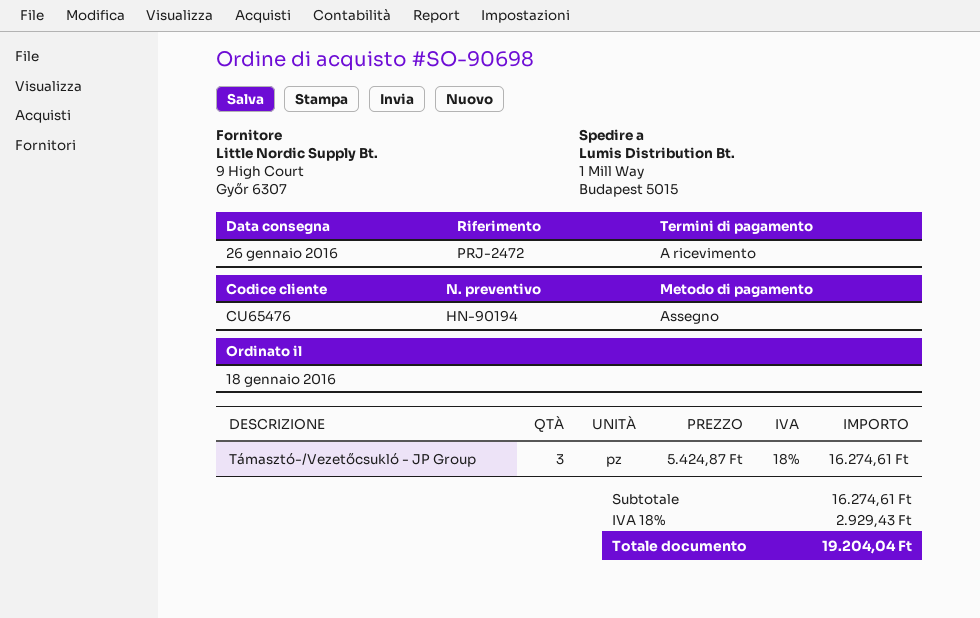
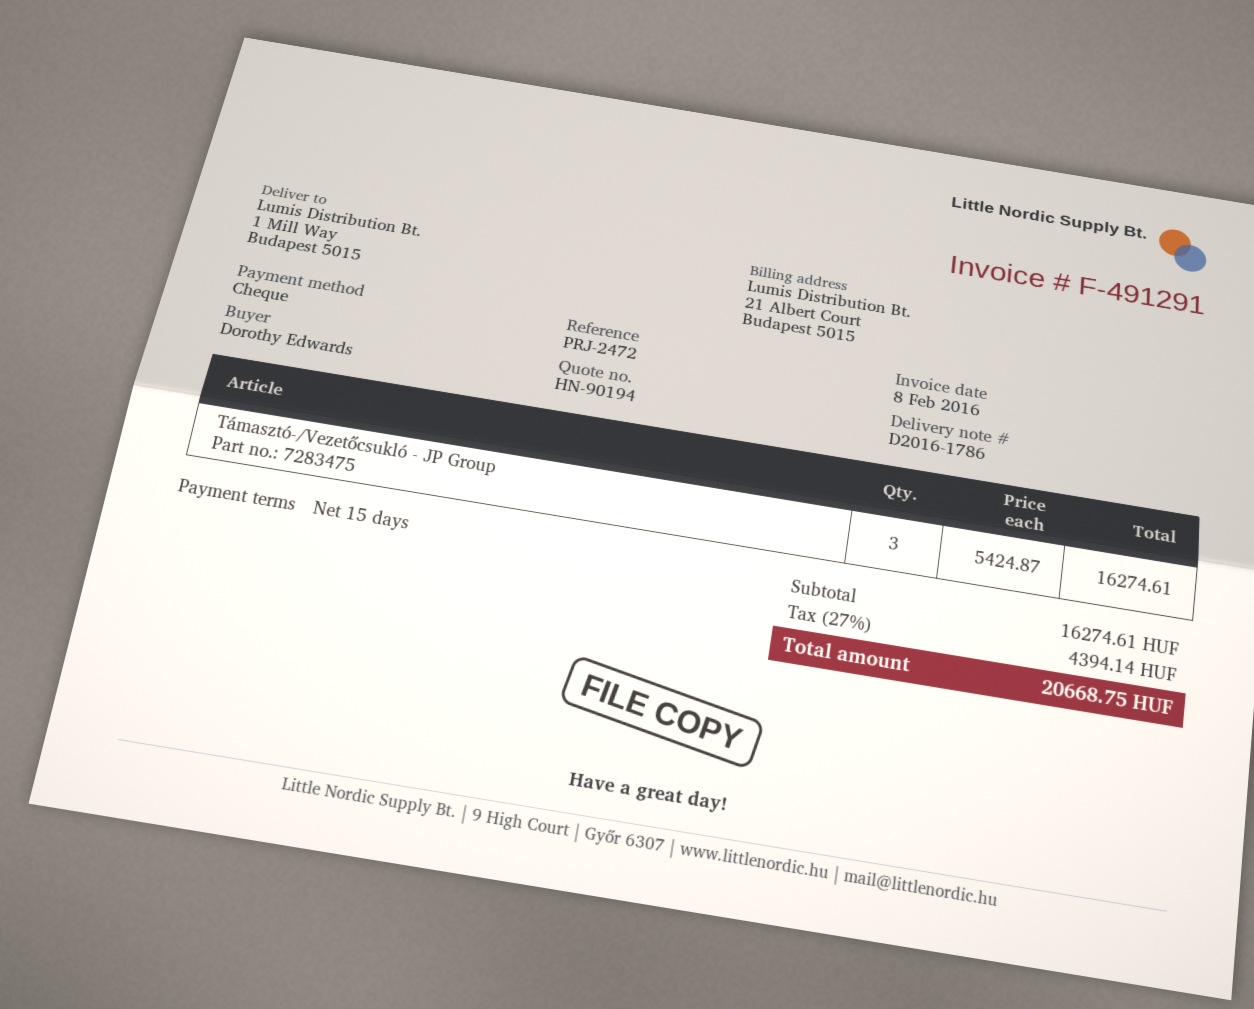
payment terms: on receipt -> 15 days
tax: 18% = 2929.43 -> 27% = 4394.14
total: 19204.04 -> 20668.75

